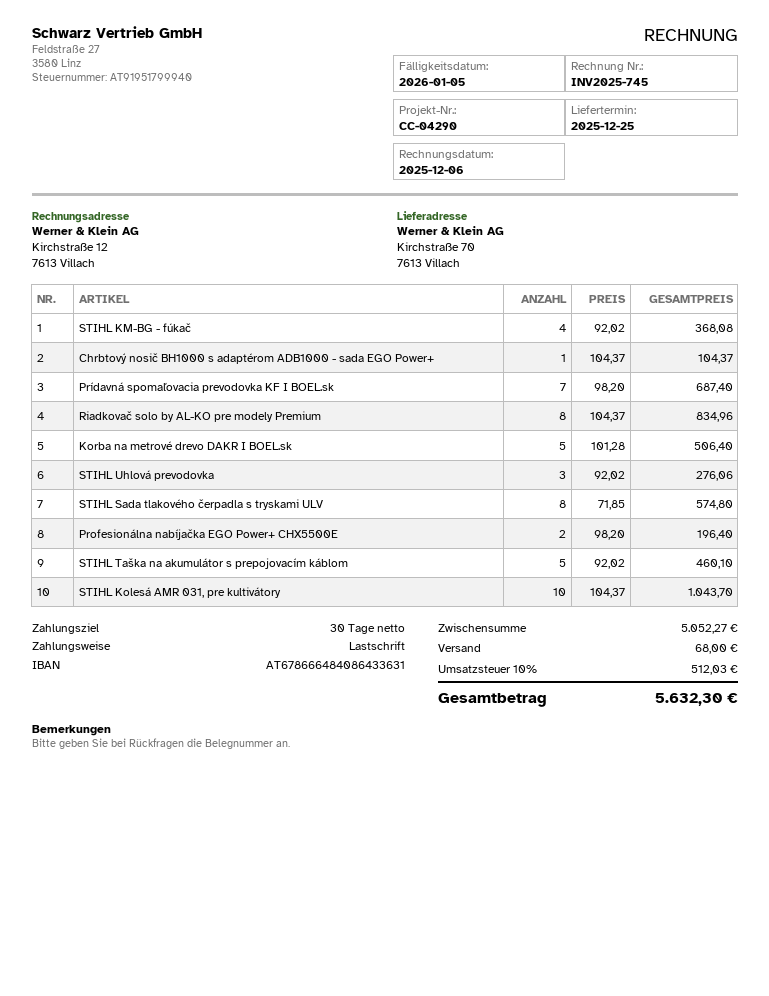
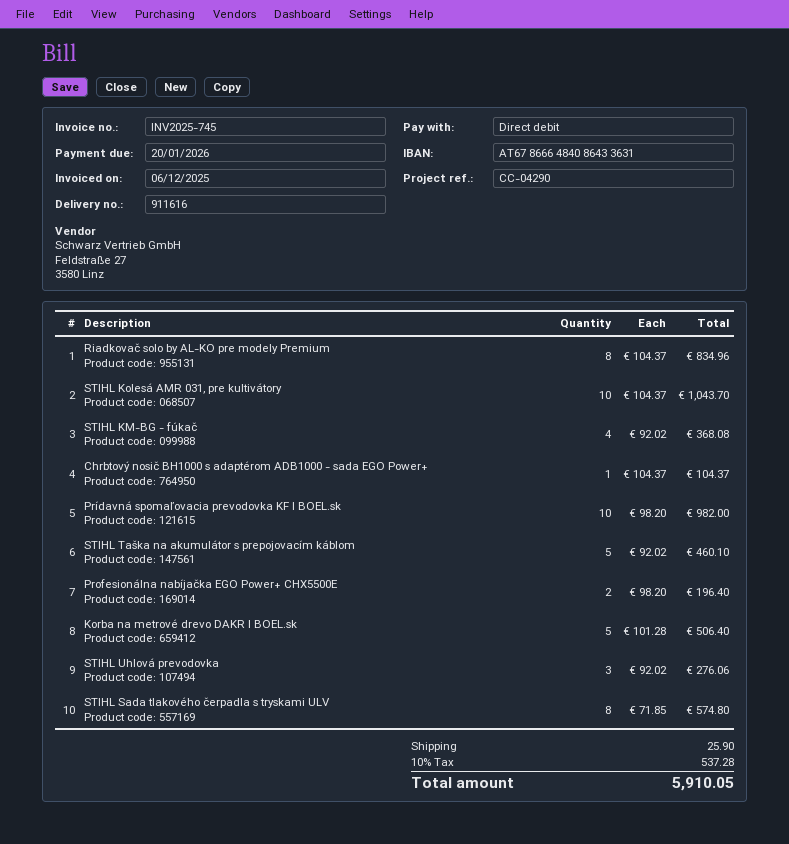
due date: 2026-01-05 -> 2026-01-20
Prídavná spomaľovacia prevodovka KF I BOEL.sk: 7 x 98.20 = 687.40 -> 10 x 98.20 = 982.00
shipping: 68.00 -> 25.90
tax: 10% = 512.03 -> 10% = 537.28
total: 5632.30 -> 5910.05

